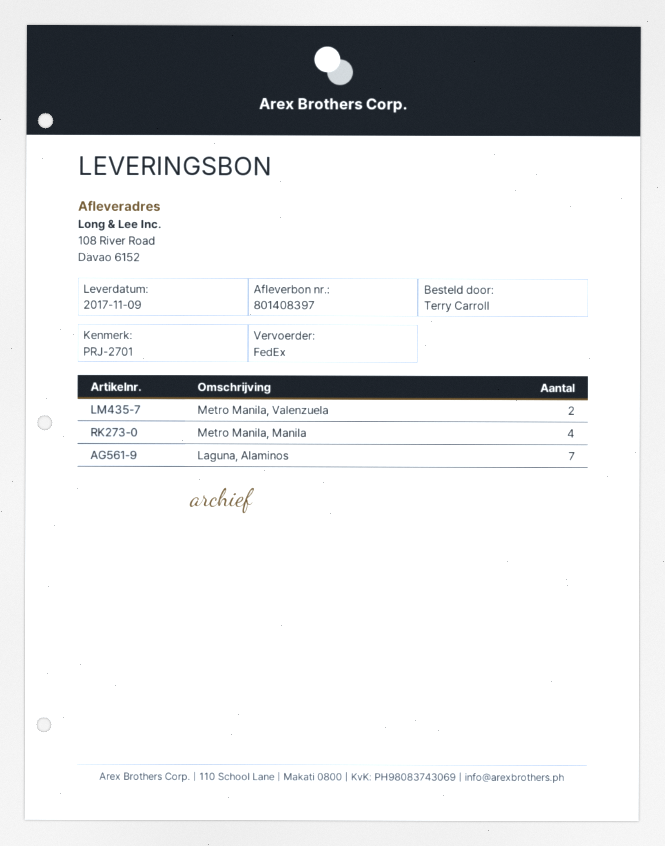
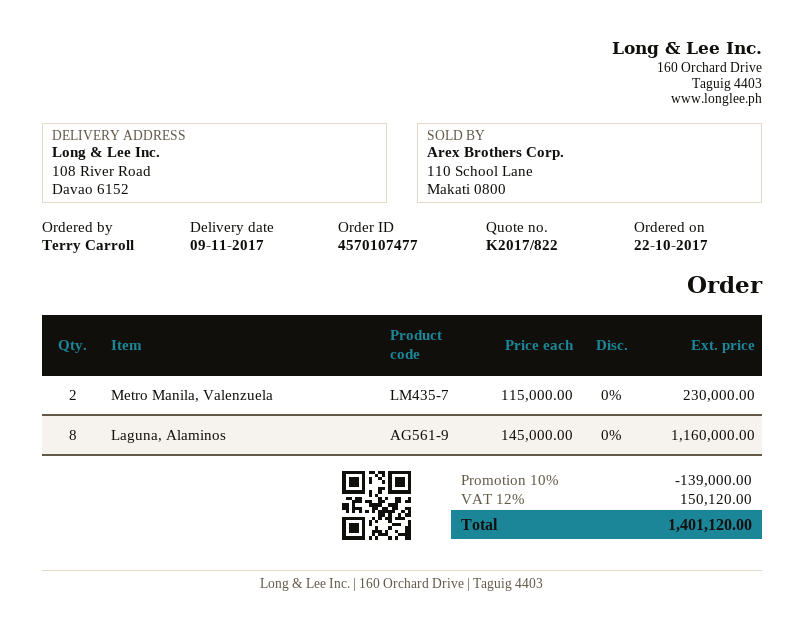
Metro Manila, Manila: 4 -> none
Laguna, Alaminos: 7 -> 8

